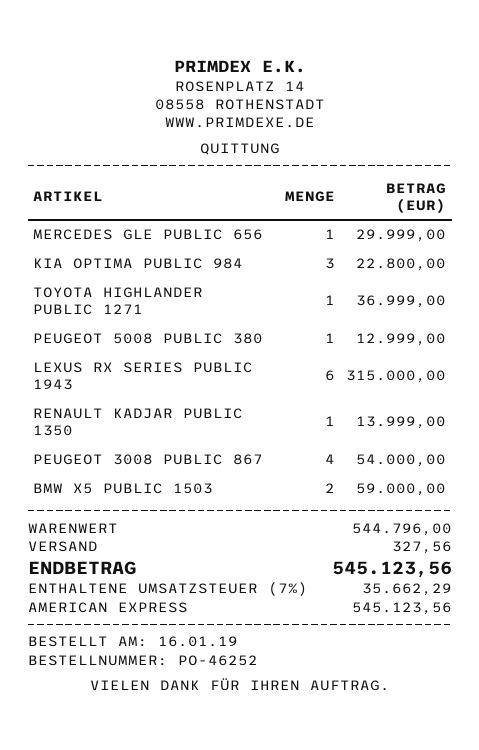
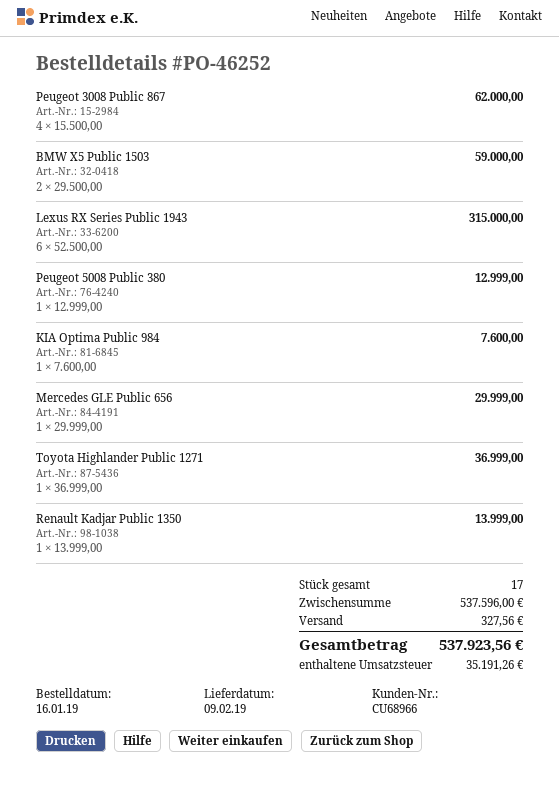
KIA OPTIMA PUBLIC 984: 3 for 22800.00 -> 1 for 7600.00
PEUGEOT 3008 PUBLIC 867: 4 for 54000.00 -> 4 for 62000.00
subtotal: 544796.00 -> 537596.00
tax: 35662.29 -> 35191.26
total: 545123.56 -> 537923.56

